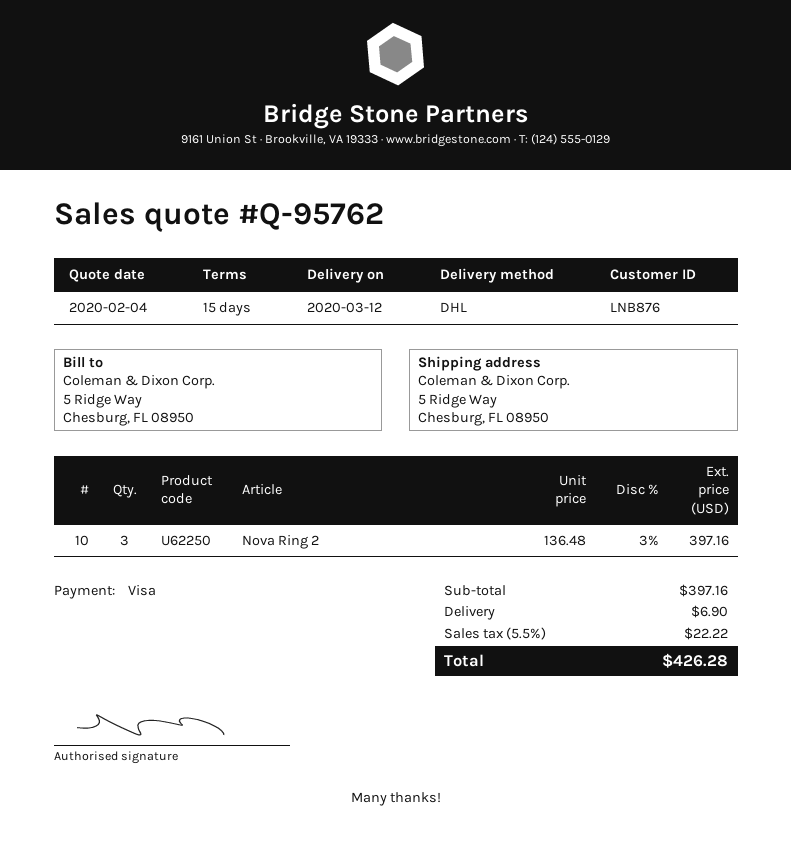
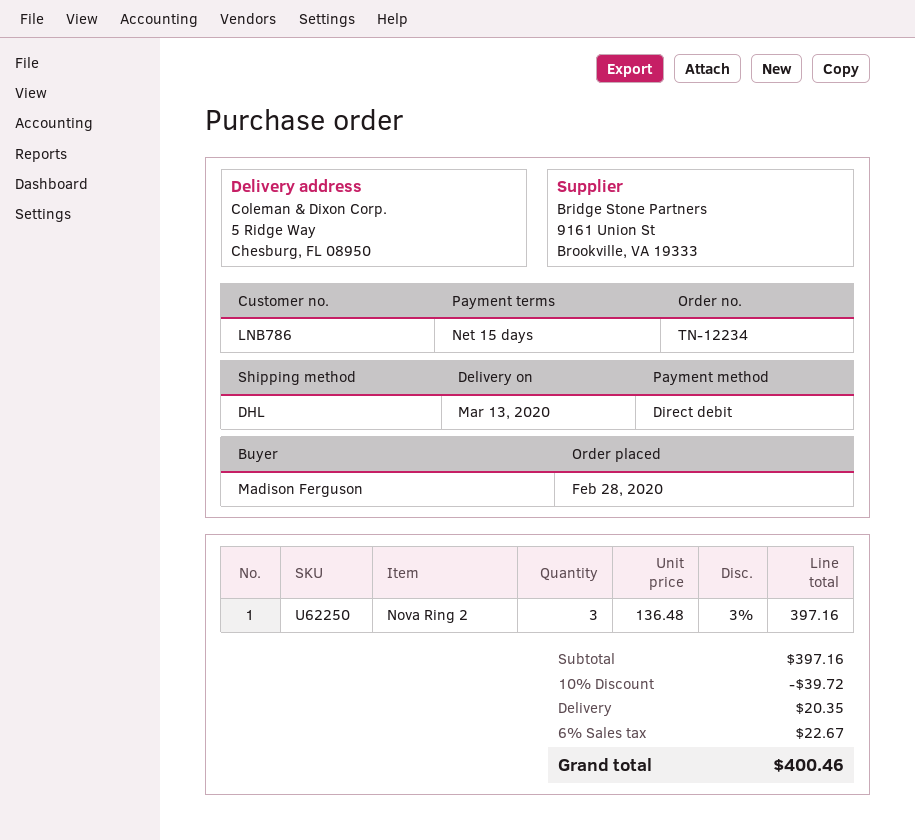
delivery date: 2020-03-12 -> 2020-03-13
customer number: LNB876 -> LNB786
payment method: Visa -> direct debit
discount: none -> 10% = 39.72
shipping: 6.90 -> 20.35
tax: 5.5% = 22.22 -> 6% = 22.67
total: 426.28 -> 400.46

